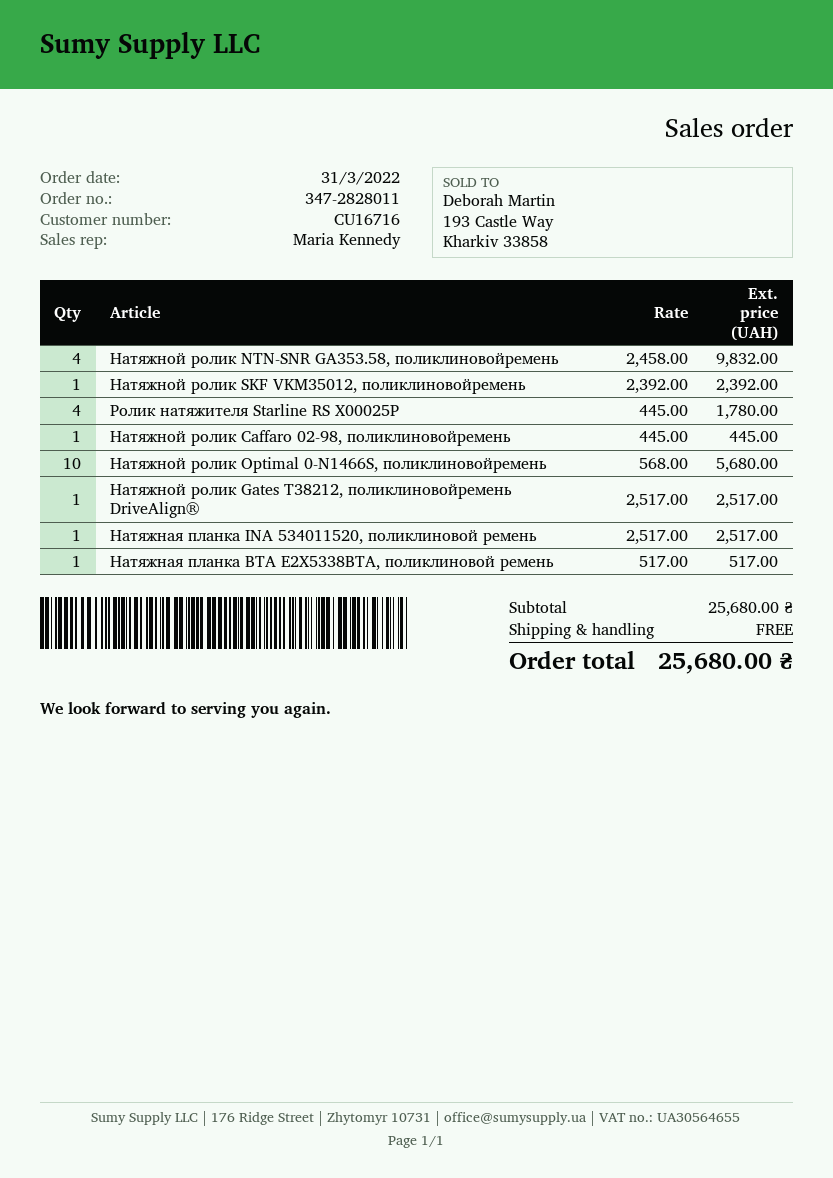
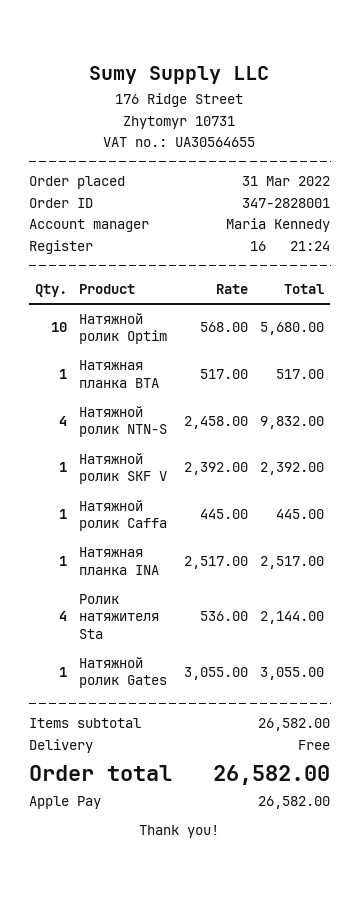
order number: 347-2828011 -> 347-2828001
Ролик натяжителя Starline RS X00025P: 4 x 445.00 = 1780.00 -> 4 x 536.00 = 2144.00
Натяжной ролик Gates T38212, поликлиновойремень DriveAlign®: 1 x 2517.00 = 2517.00 -> 1 x 3055.00 = 3055.00
subtotal: 25680.00 -> 26582.00
total: 25680.00 -> 26582.00

